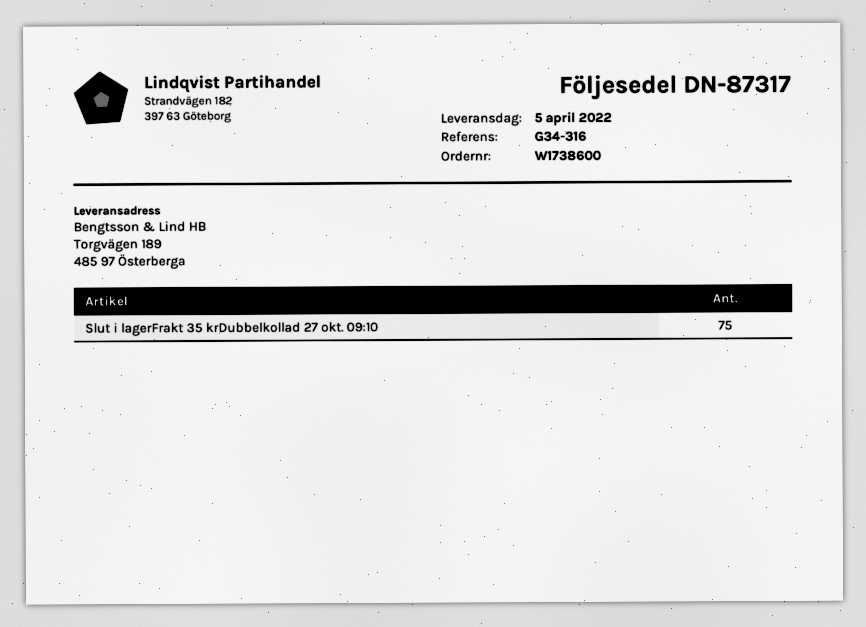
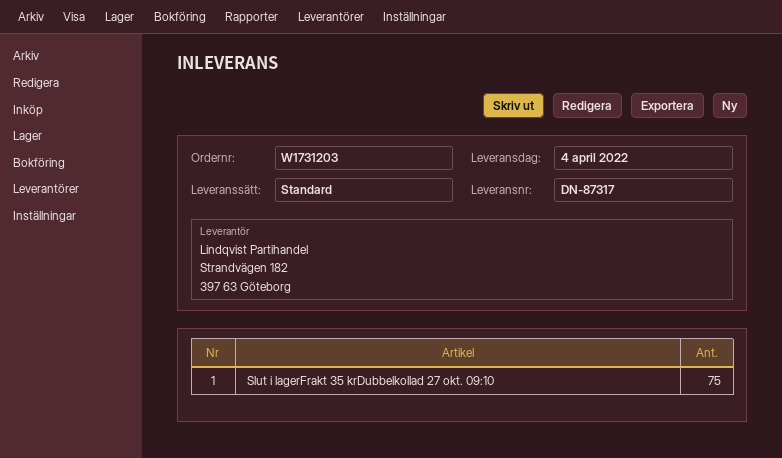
order number: W1738600 -> W1731203
delivery date: 2022-04-05 -> 2022-04-04

